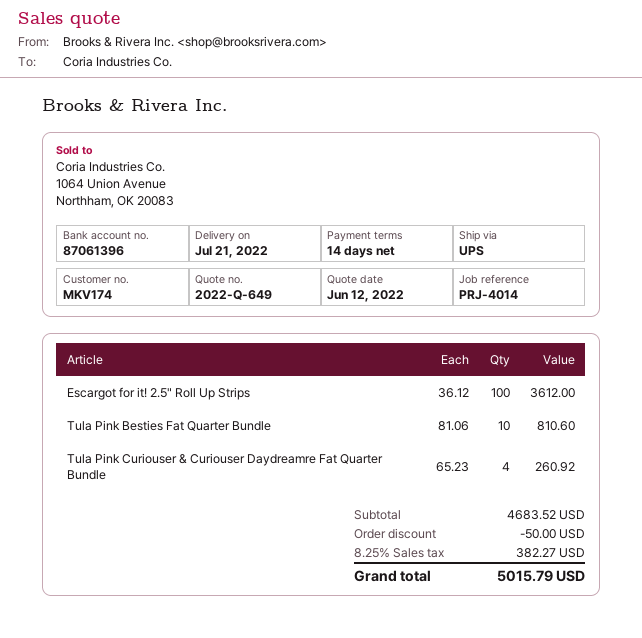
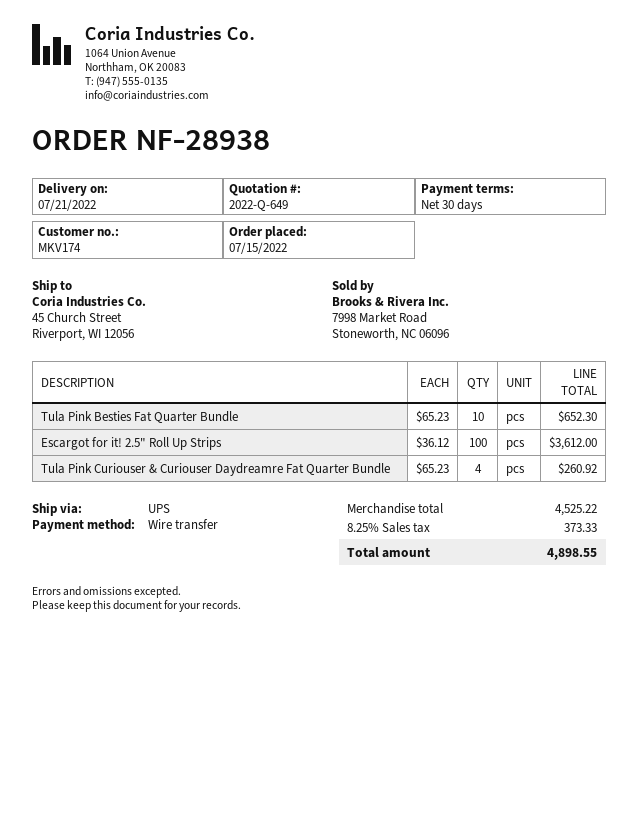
payment terms: 14 days -> 30 days
Tula Pink Besties Fat Quarter Bundle: 10 x 81.06 = 810.60 -> 10 x 65.23 = 652.30
subtotal: 4683.52 -> 4525.22
discount: 50.00 -> none
tax: 8.25% = 382.27 -> 8.25% = 373.33
total: 5015.79 -> 4898.55

